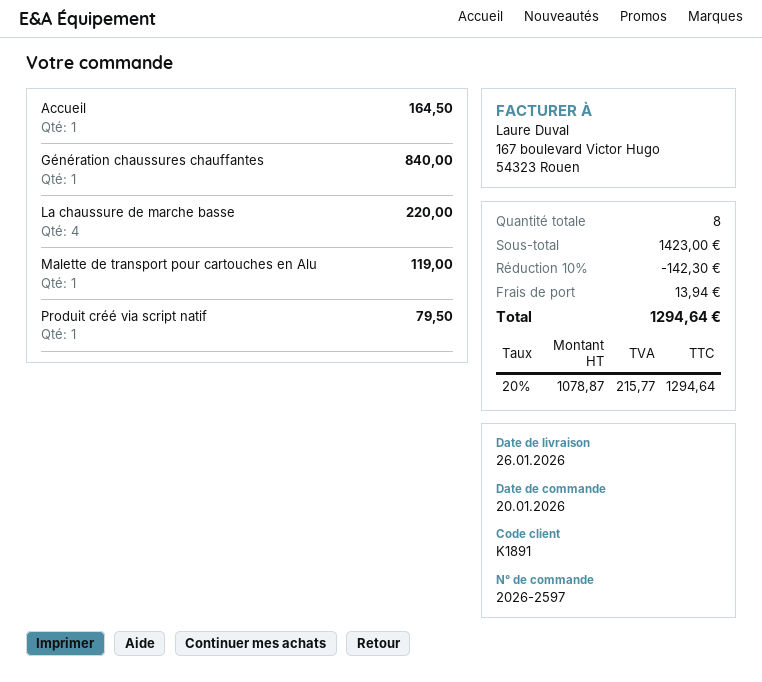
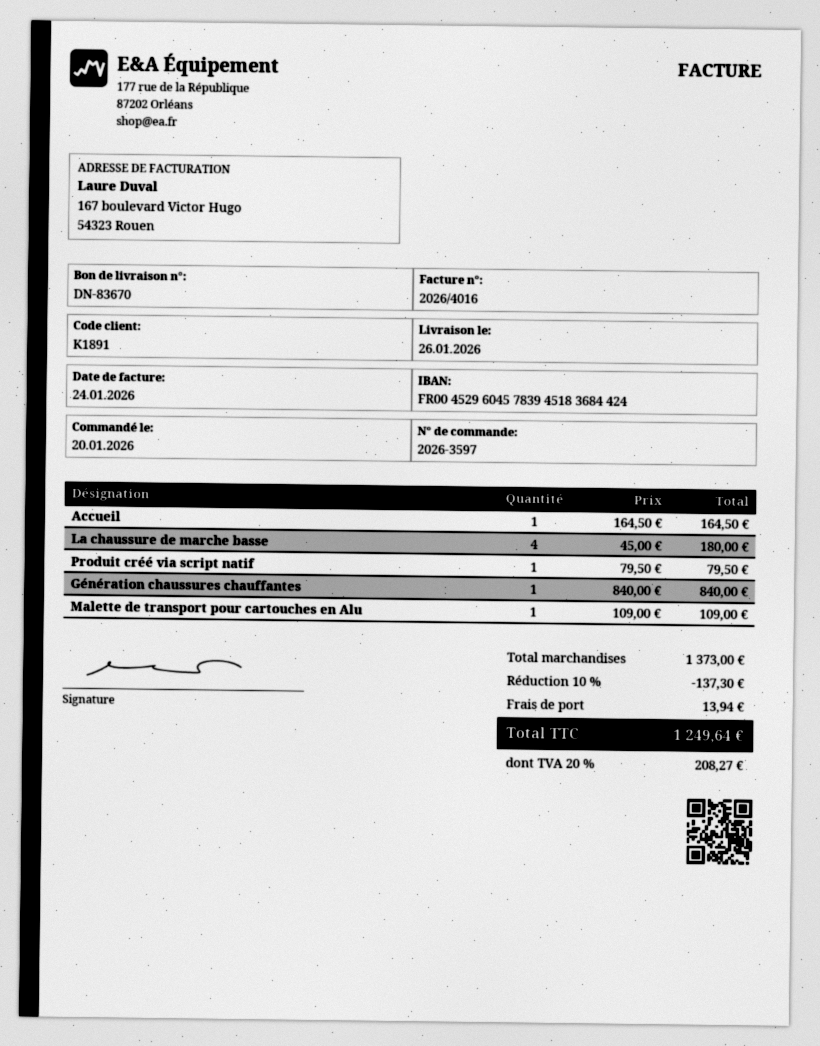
order number: 2026-2597 -> 2026-3597
La chaussure de marche basse: 4 for 220.00 -> 4 for 180.00
Malette de transport pour cartouches en Alu: 1 for 119.00 -> 1 for 109.00
subtotal: 1423.00 -> 1373.00
discount: 10% = 142.30 -> 10% = 137.30
tax: 20% = 215.77 -> 20% = 208.27
total: 1294.64 -> 1249.64

